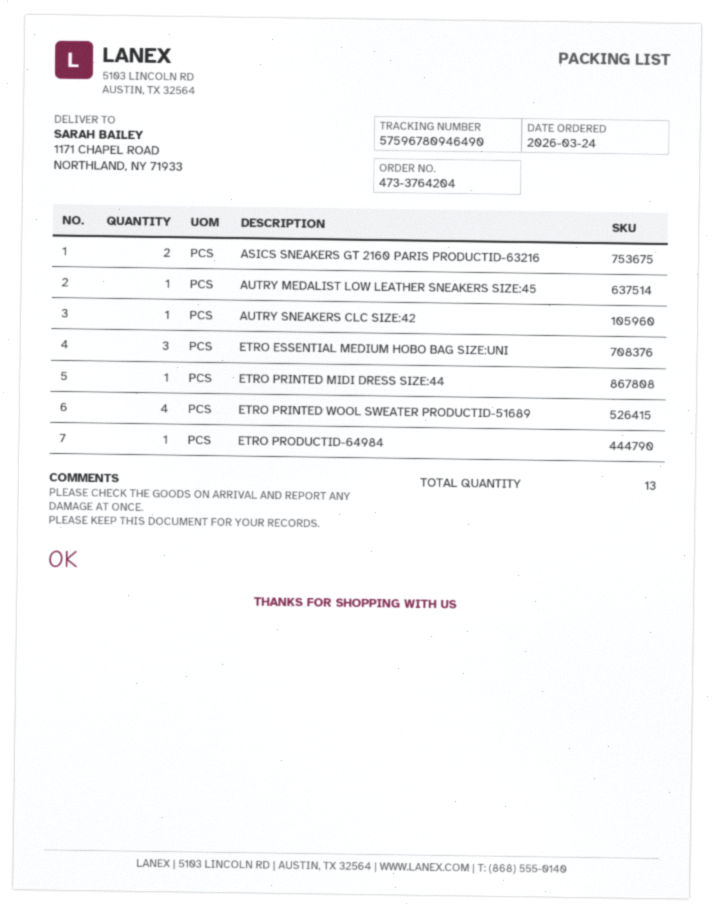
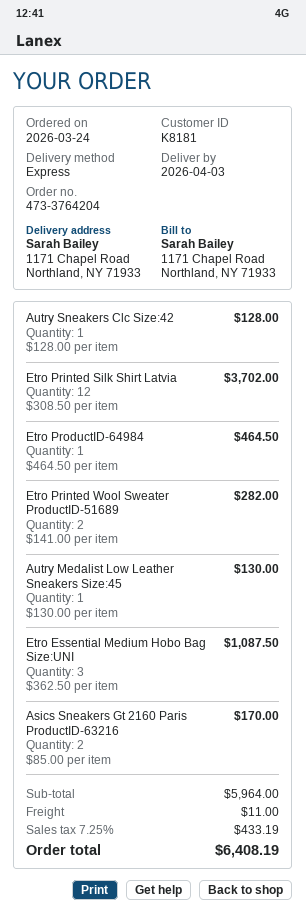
ETRO PRINTED MIDI DRESS SIZE:44: 1 -> none
ETRO PRINTED WOOL SWEATER PRODUCTID-51689: 4 -> 2
Etro Printed Silk Shirt Latvia: none -> 12

